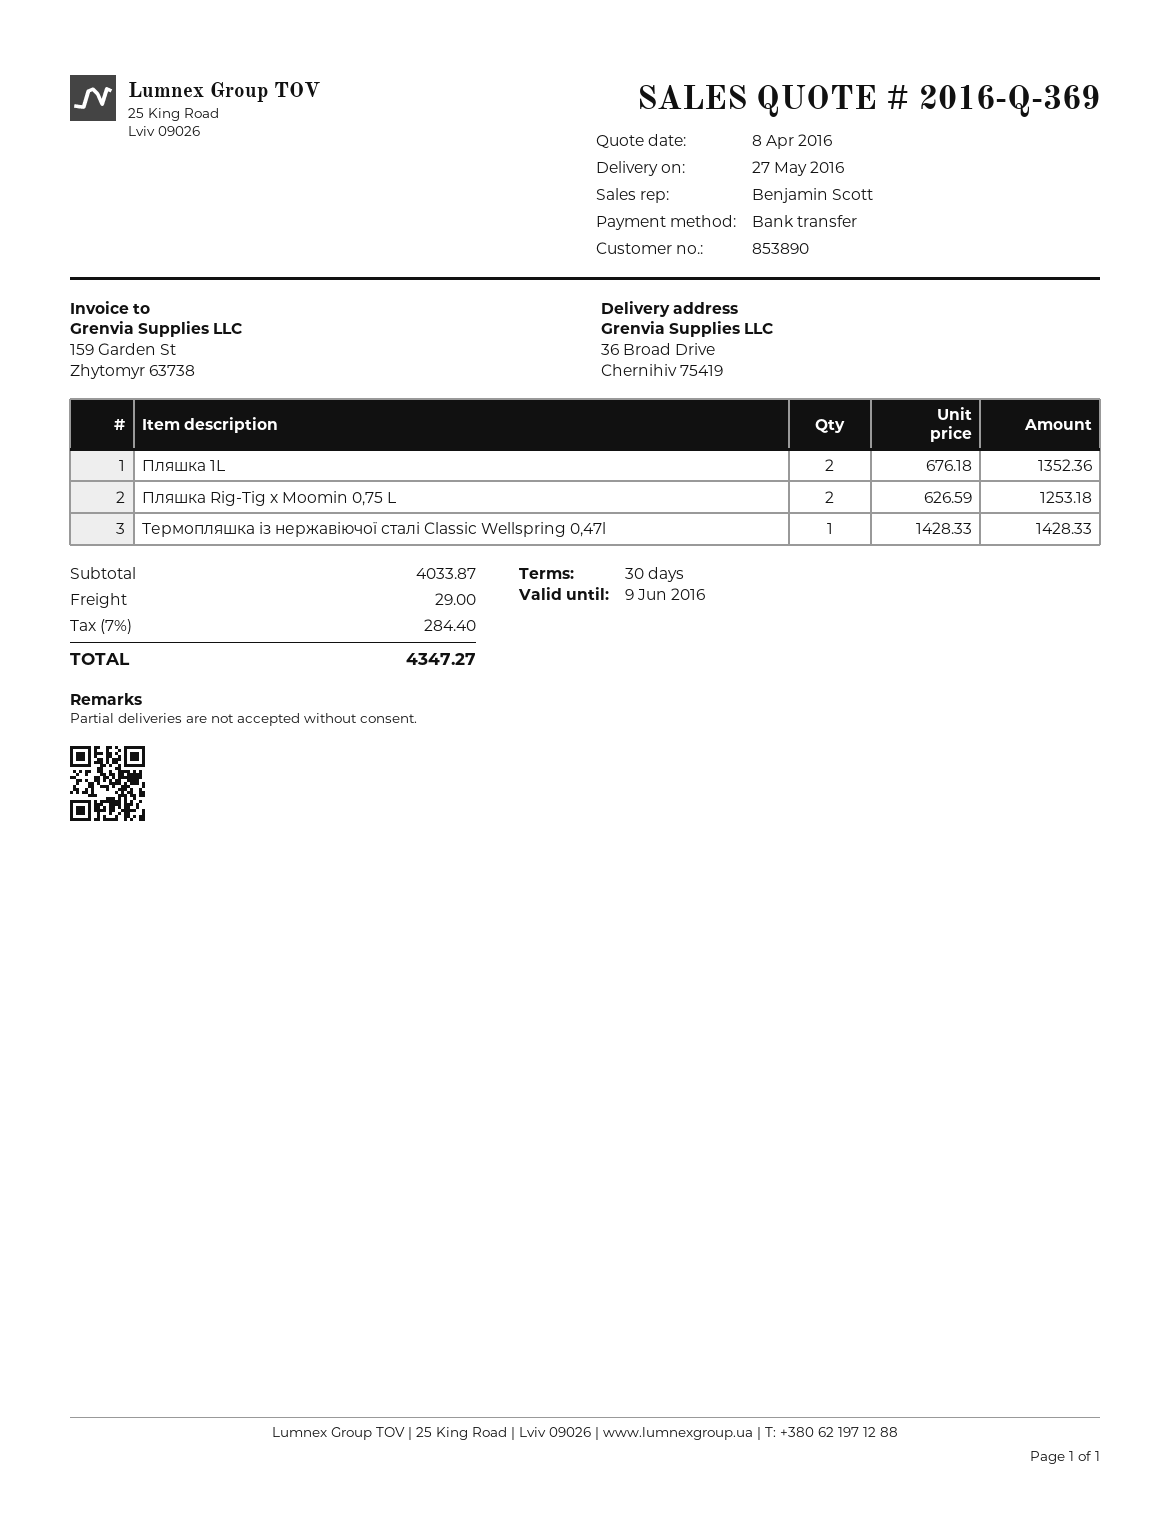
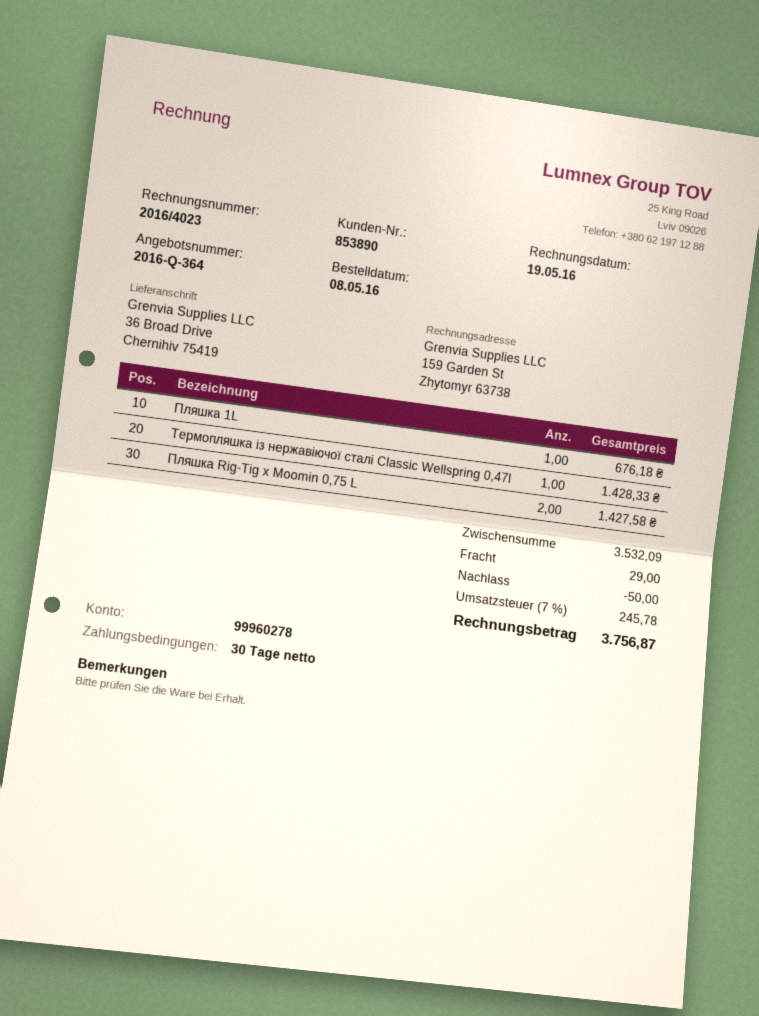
quote number: 2016-Q-369 -> 2016-Q-364
Пляшка 1L: 2 for 1352.36 -> 1 for 676.18
Пляшка Rig-Tig x Moomin 0,75 L: 2 for 1253.18 -> 2 for 1427.58
subtotal: 4033.87 -> 3532.09
discount: none -> 50.00
tax: 7% = 284.40 -> 7% = 245.78
total: 4347.27 -> 3756.87

